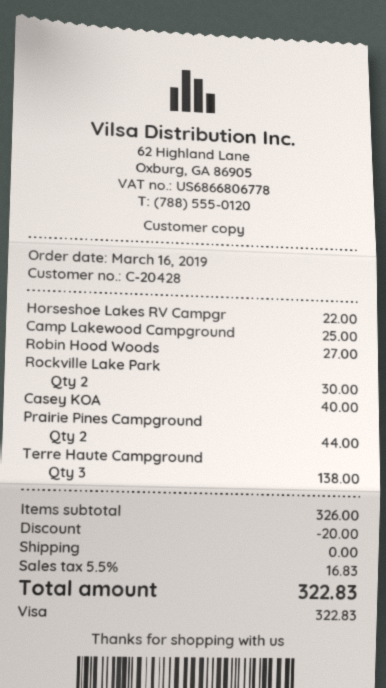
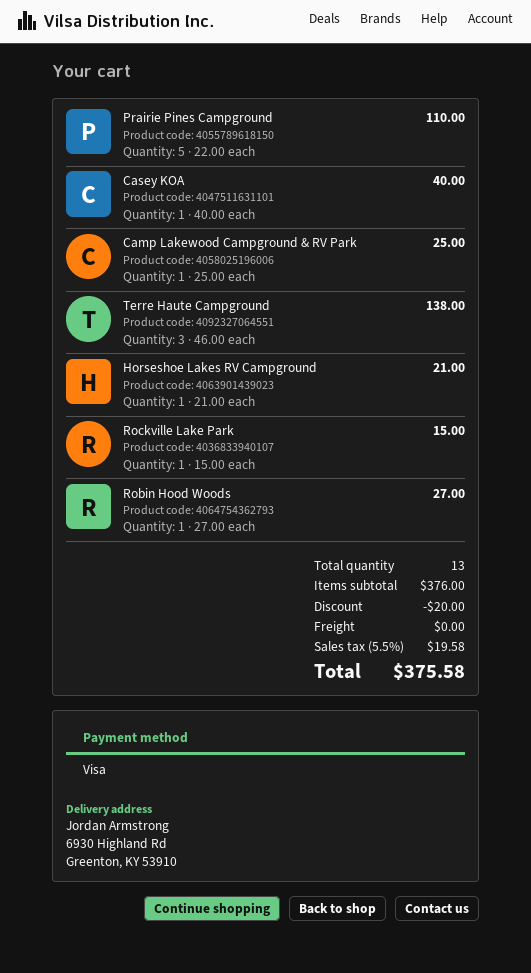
Horseshoe Lakes RV Campgr: 1 for 22.00 -> 1 for 21.00
Rockville Lake Park: 2 for 30.00 -> 1 for 15.00
Prairie Pines Campground: 2 for 44.00 -> 5 for 110.00
subtotal: 326.00 -> 376.00
tax: 5.5% = 16.83 -> 5.5% = 19.58
total: 322.83 -> 375.58

